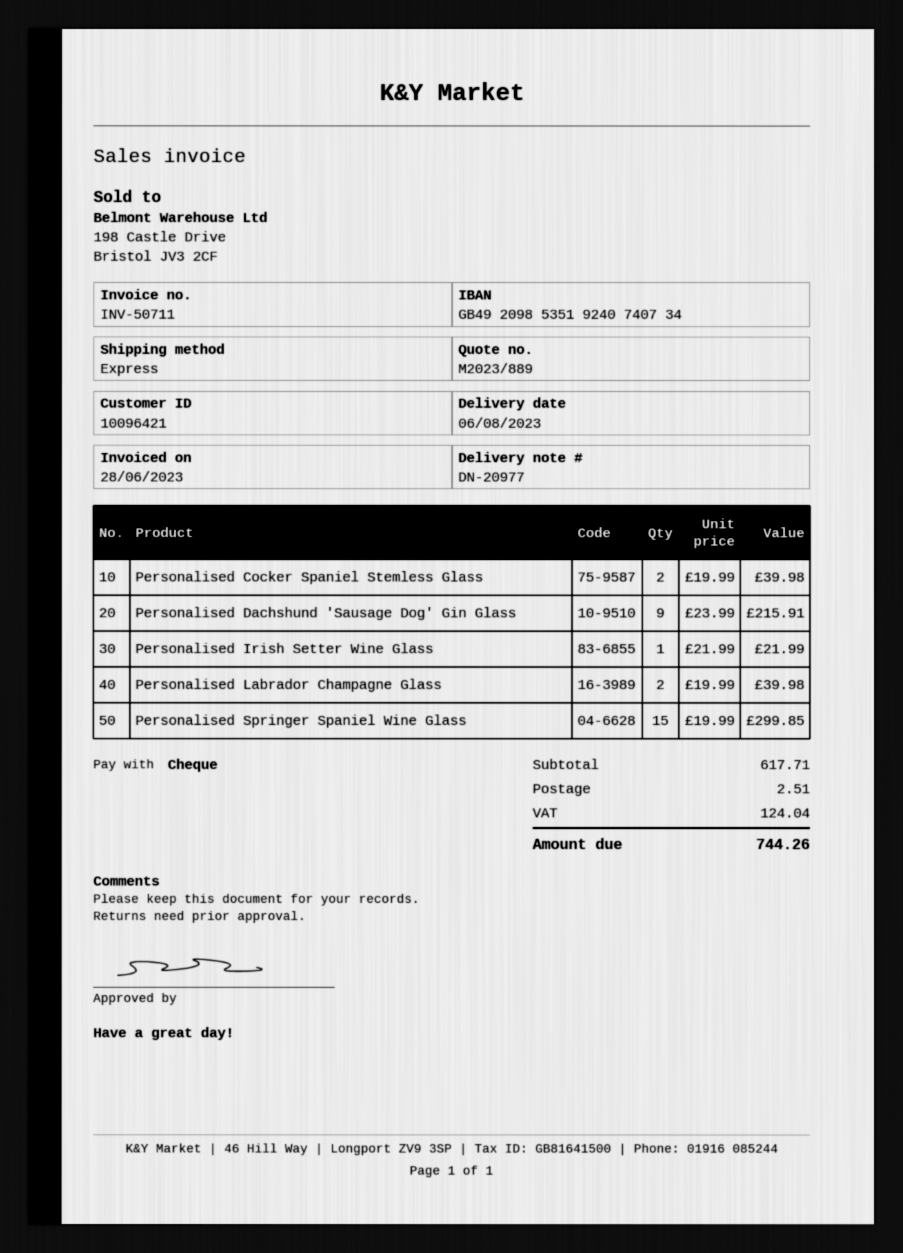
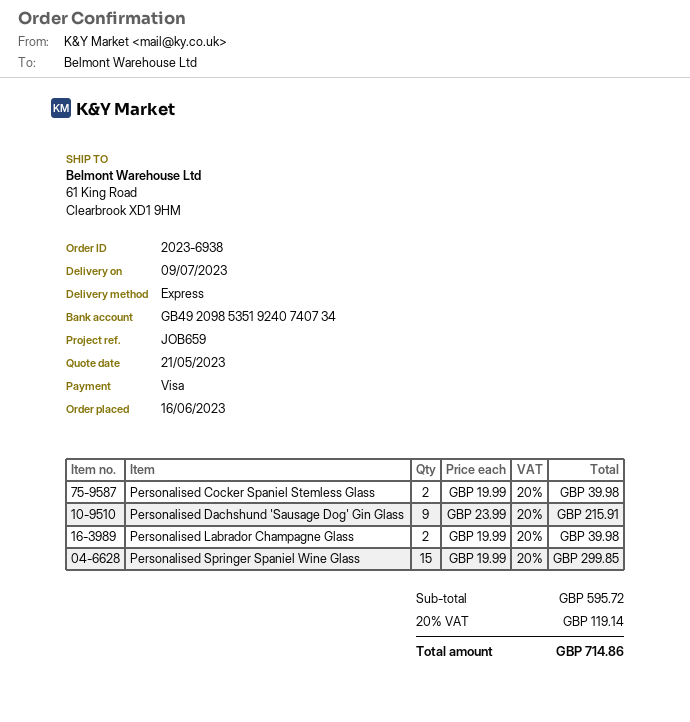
delivery date: 2023-08-06 -> 2023-07-09
payment method: cheque -> Visa
Personalised Irish Setter Wine Glass: 1 x 21.99 = 21.99 -> none
subtotal: 617.71 -> 595.72
shipping: 2.51 -> none
tax: 124.04 -> 119.14
total: 744.26 -> 714.86

